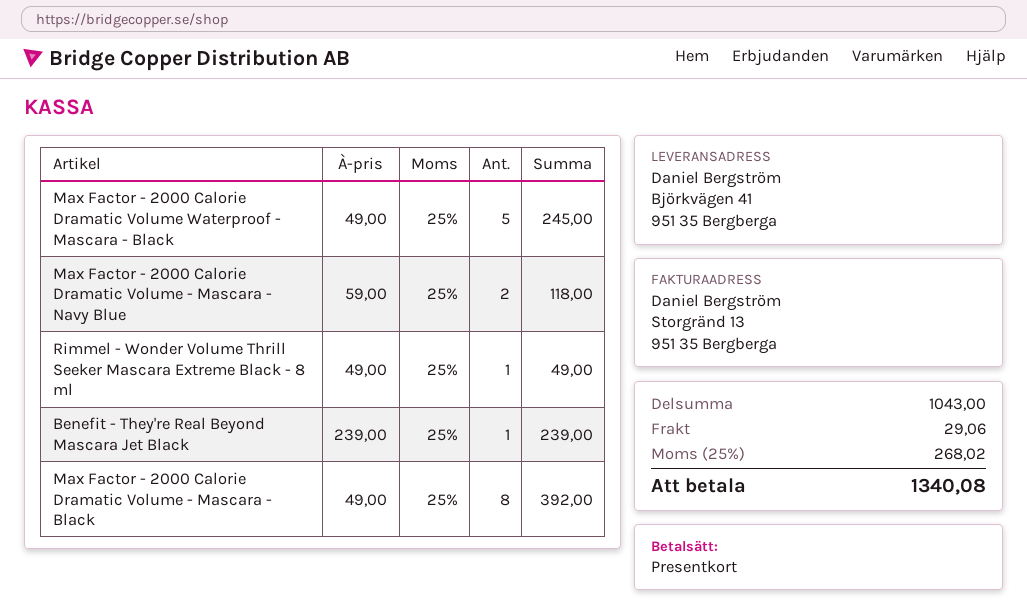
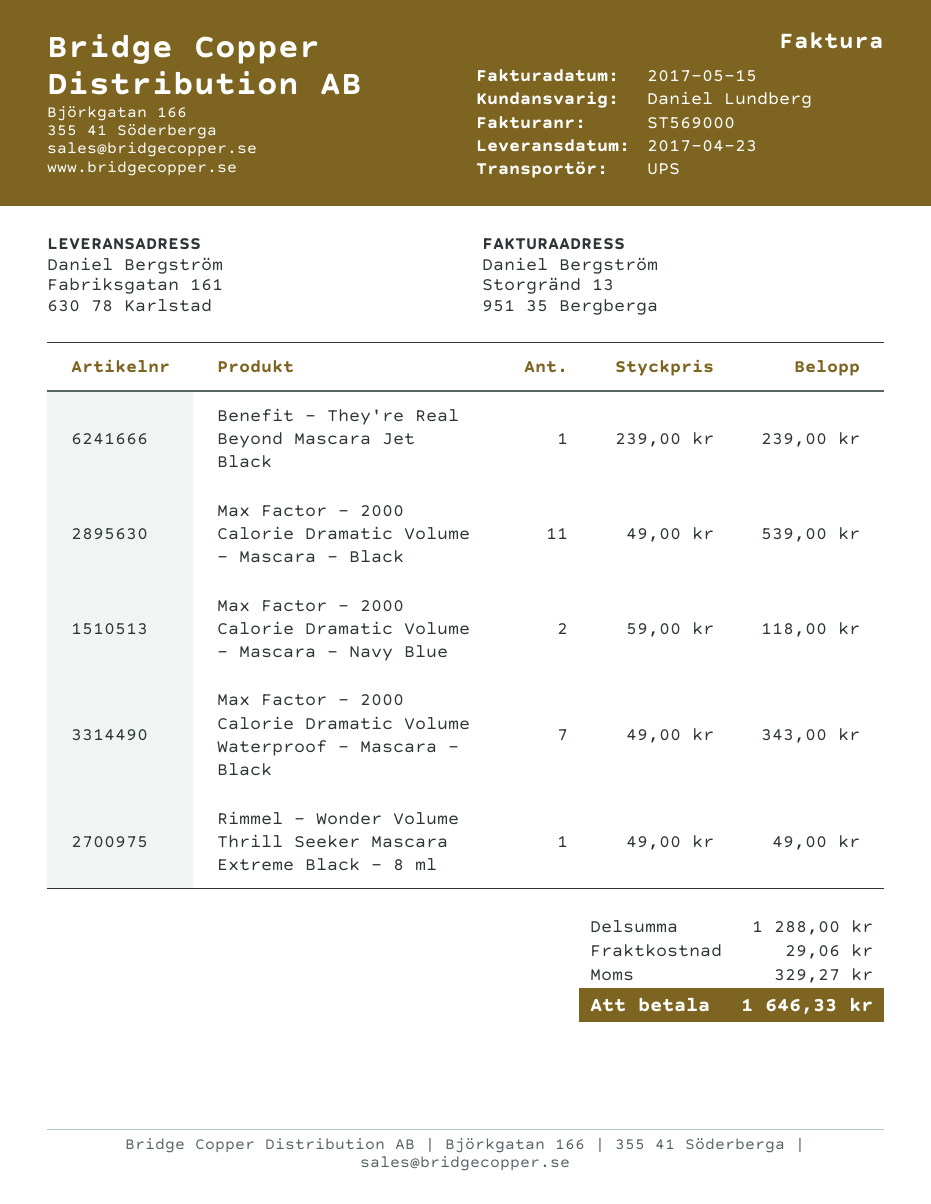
ship to: Björkvägen 41, 951 35 Bergberga -> Fabriksgatan 161, 630 78 Karlstad
Max Factor - 2000 Calorie Dramatic Volume Waterproof - Mascara - Black: 5 x 49.00 = 245.00 -> 7 x 49.00 = 343.00
Max Factor - 2000 Calorie Dramatic Volume - Mascara - Black: 8 x 49.00 = 392.00 -> 11 x 49.00 = 539.00
subtotal: 1043.00 -> 1288.00
tax: 268.02 -> 329.27
total: 1340.08 -> 1646.33

